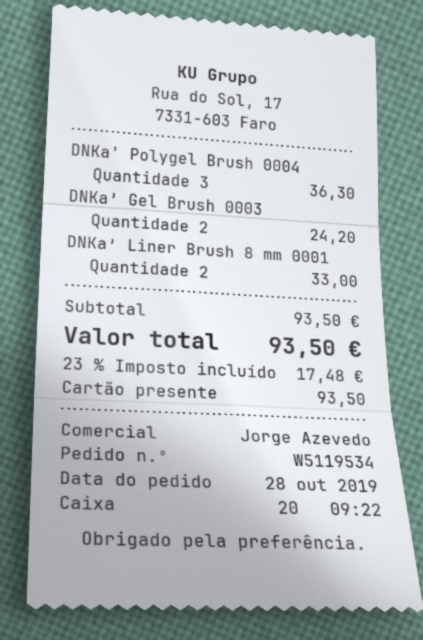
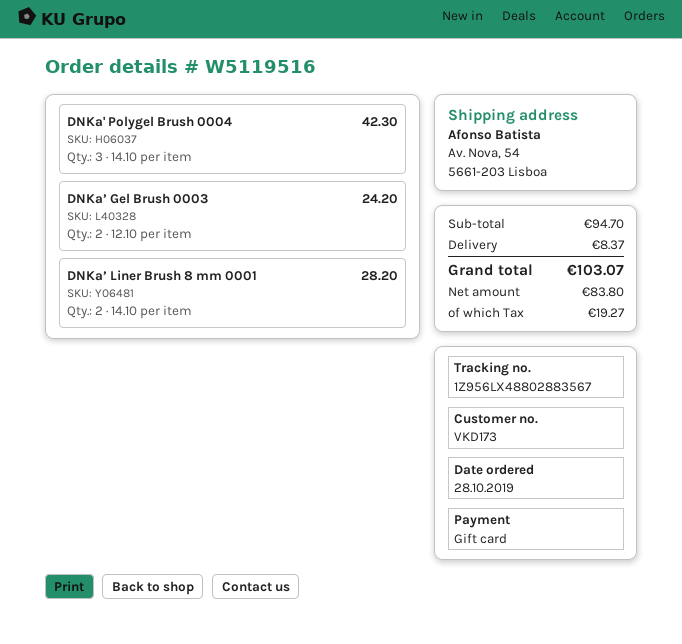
order number: W5119534 -> W5119516
DNKa' Polygel Brush 0004: 3 for 36.30 -> 3 for 42.30
DNKa’ Liner Brush 8 mm 0001: 2 for 33.00 -> 2 for 28.20
subtotal: 93.50 -> 94.70
shipping: none -> 8.37
tax: 17.48 -> 19.27
total: 93.50 -> 103.07

